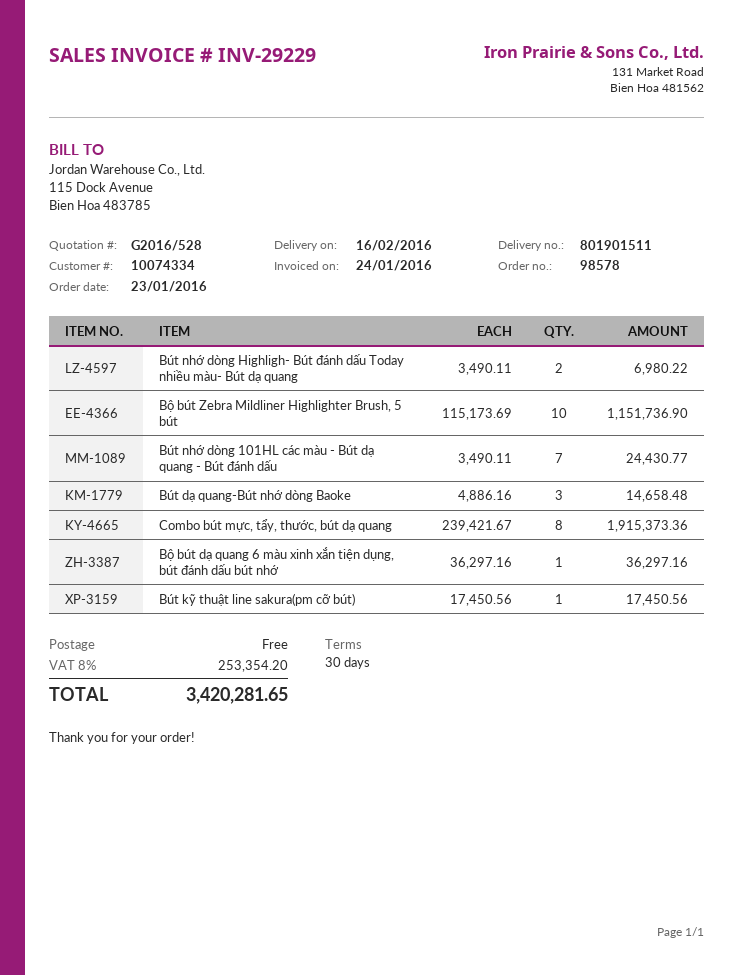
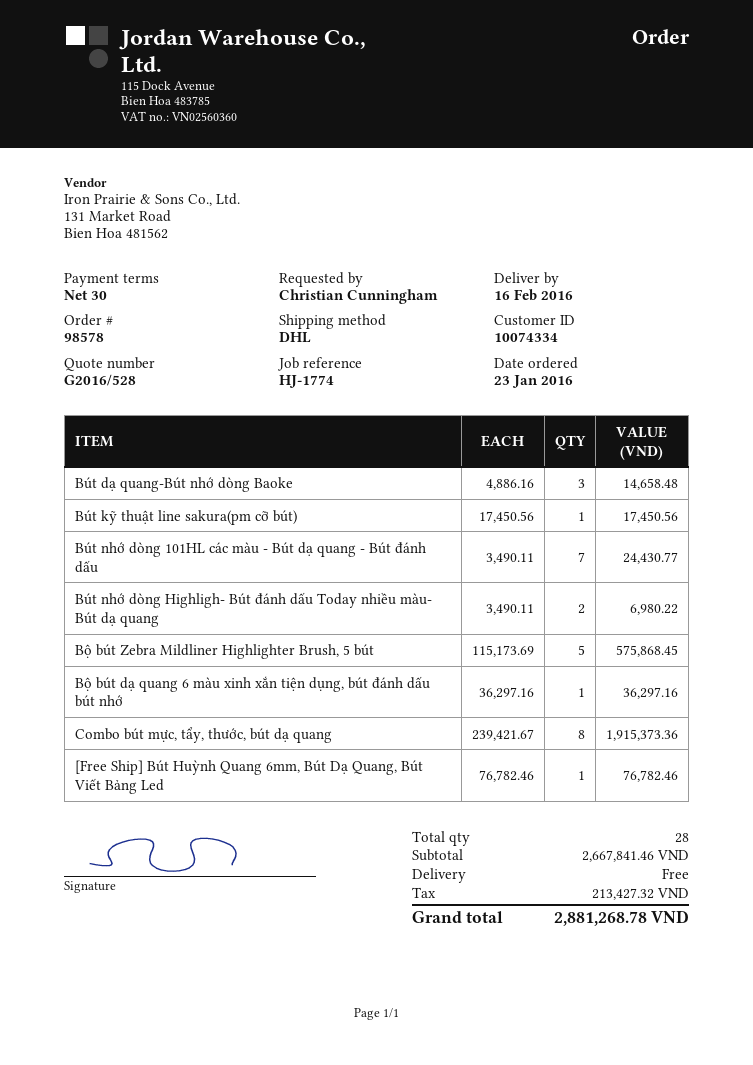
Bộ bút Zebra Mildliner Highlighter Brush, 5 bút: 10 x 115173.69 = 1151736.90 -> 5 x 115173.69 = 575868.45
[Free Ship] Bút Huỳnh Quang 6mm, Bút Dạ Quang, Bút Viết Bảng Led: none -> 1 x 76782.46 = 76782.46
tax: 253354.20 -> 213427.32
total: 3420281.65 -> 2881268.78

